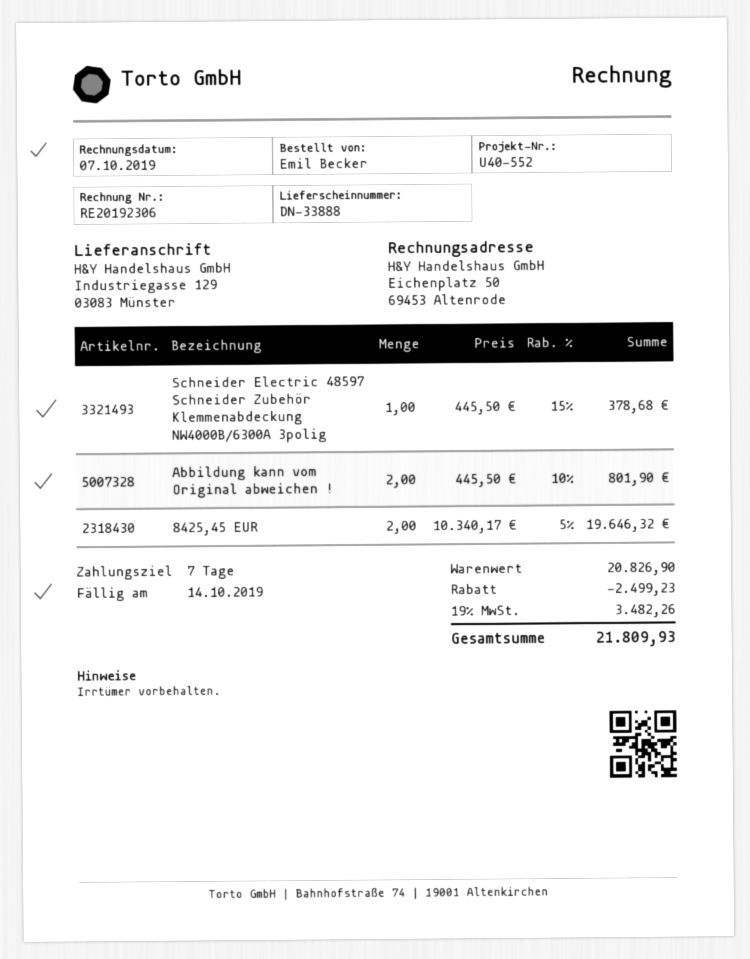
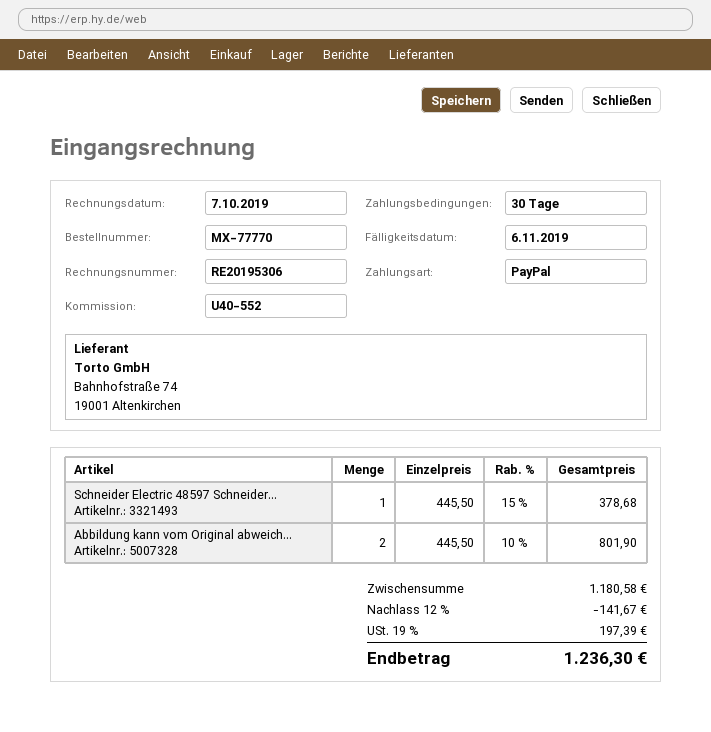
invoice number: RE20192306 -> RE20195306
payment terms: 7 days -> 30 days
due date: 2019-10-14 -> 2019-11-06
8425,45 EUR: 2 x 10340.17 - 5% = 19646.32 -> none
subtotal: 20826.90 -> 1180.58
discount: 2499.23 -> 141.67
tax: 19% = 3482.26 -> 19% = 197.39
total: 21809.93 -> 1236.30

